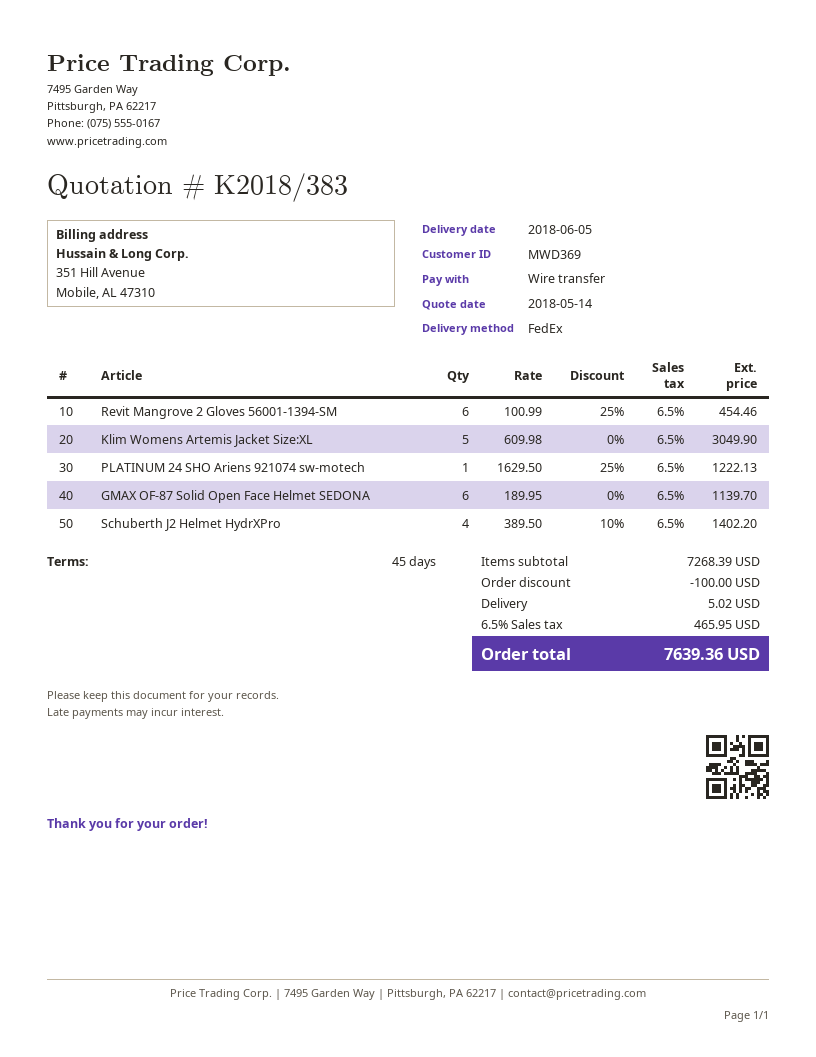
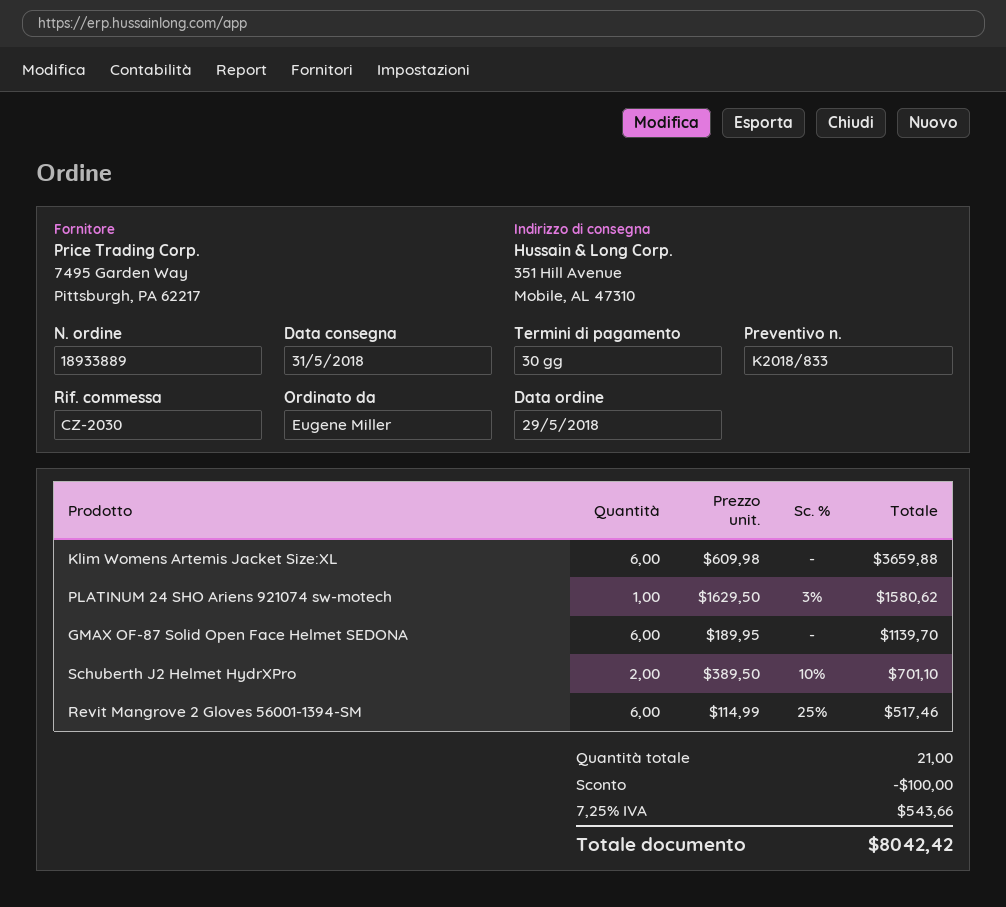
quote number: K2018/383 -> K2018/833
delivery date: 2018-06-05 -> 2018-05-31
payment terms: 45 days -> 30 days
Revit Mangrove 2 Gloves 56001-1394-SM: 6 x 100.99 - 25% = 454.46 -> 6 x 114.99 - 25% = 517.46
Klim Womens Artemis Jacket Size:XL: 5 x 609.98 = 3049.90 -> 6 x 609.98 = 3659.88
PLATINUM 24 SHO Ariens 921074 sw-motech: 1 x 1629.50 - 25% = 1222.13 -> 1 x 1629.50 - 3% = 1580.62
Schuberth J2 Helmet HydrXPro: 4 x 389.50 - 10% = 1402.20 -> 2 x 389.50 - 10% = 701.10
shipping: 5.02 -> none
tax: 6.5% = 465.95 -> 7.25% = 543.66
total: 7639.36 -> 8042.42

